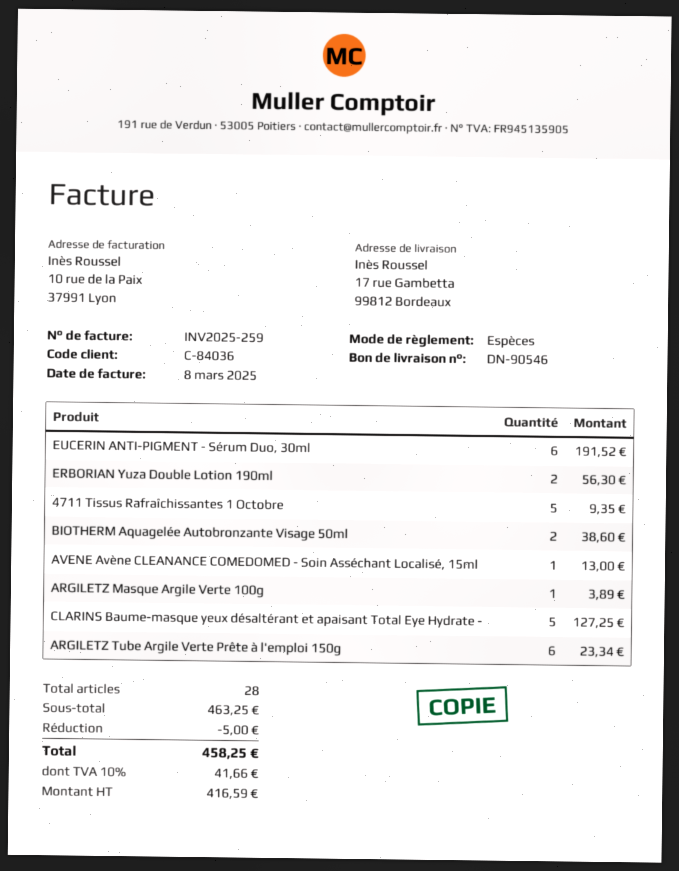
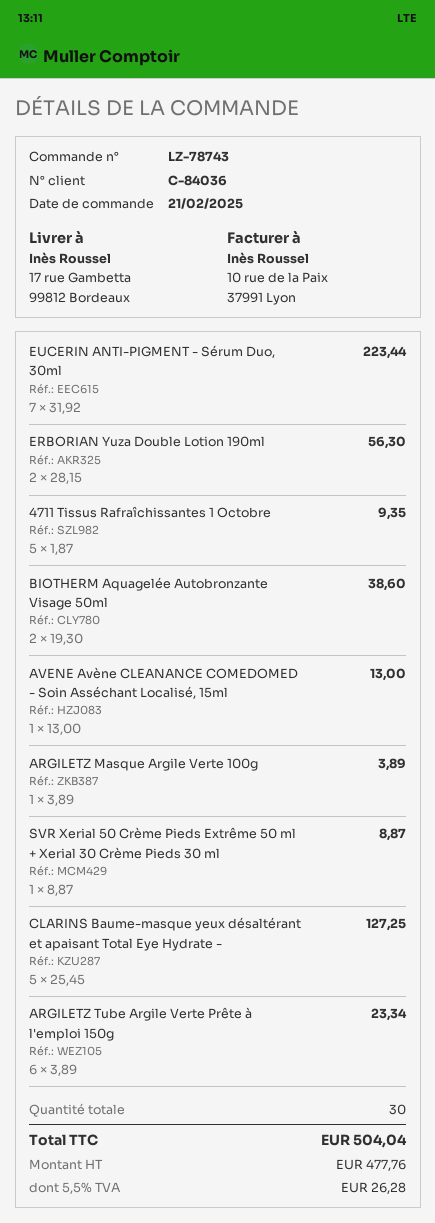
EUCERIN ANTI-PIGMENT - Sérum Duo, 30ml: 6 for 191.52 -> 7 for 223.44
SVR Xerial 50 Crème Pieds Extrême 50 ml + Xerial 30 Crème Pieds 30 ml: none -> 1 for 8.87
total quantity: 28 -> 30
discount: 5.00 -> none
net: 416.59 -> 477.76
tax: 10% = 41.66 -> 5.5% = 26.28
total: 458.25 -> 504.04

